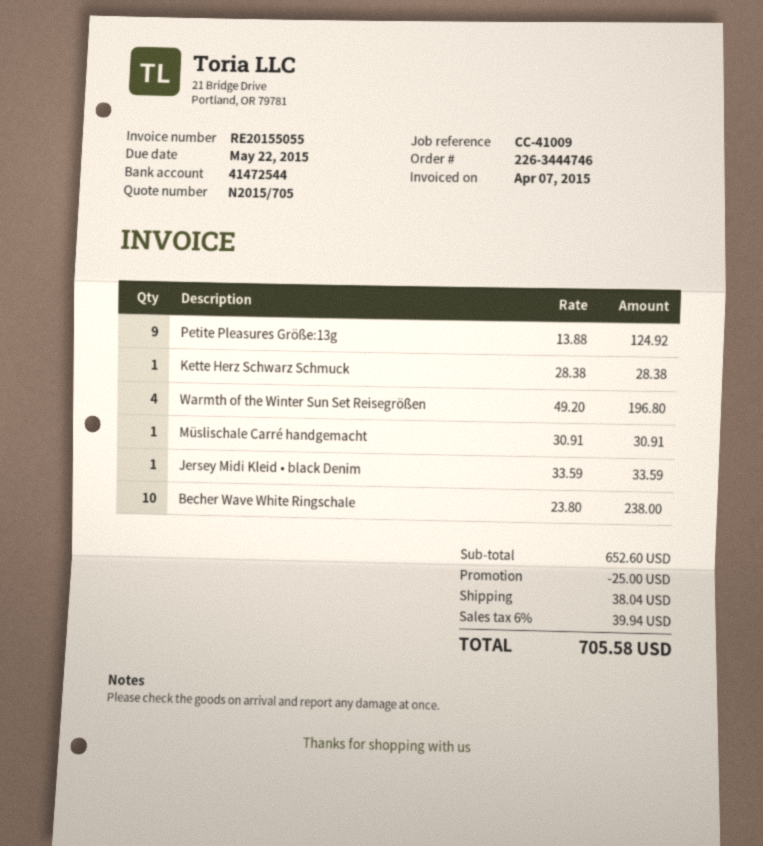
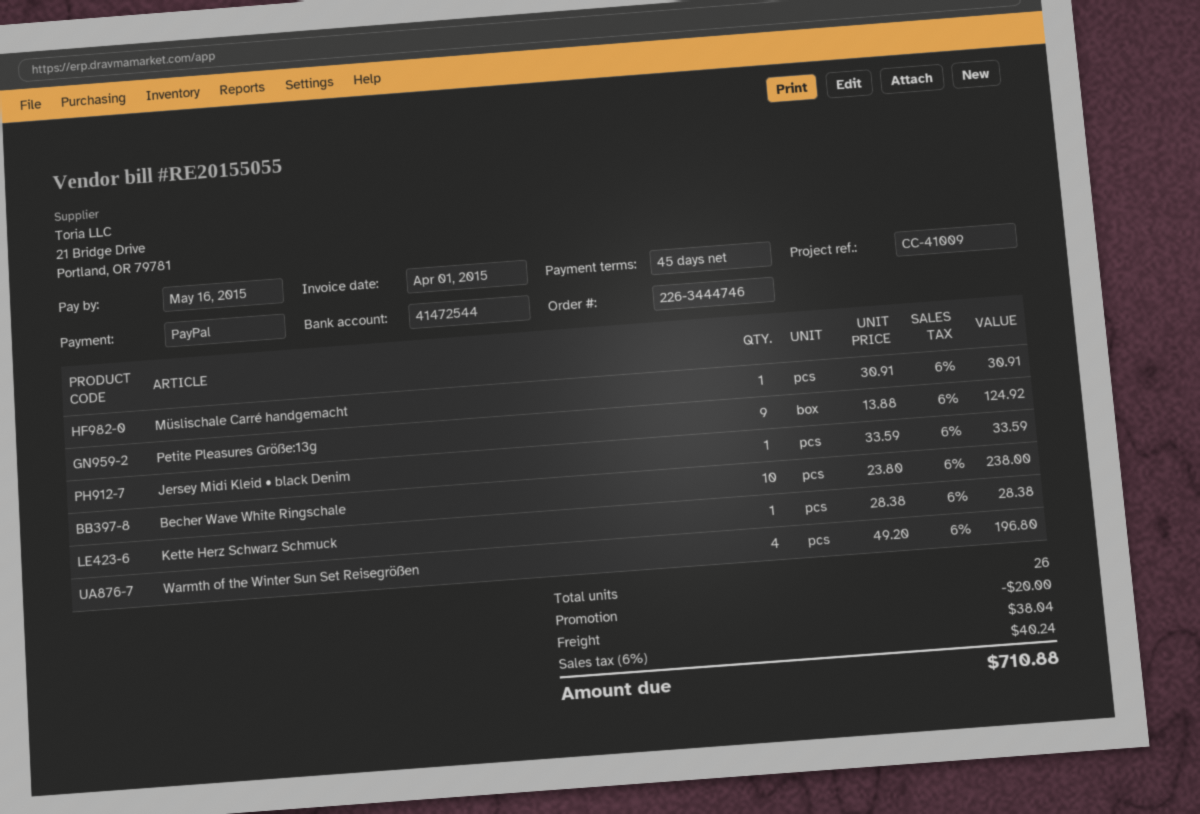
invoice date: 2015-04-07 -> 2015-04-01
due date: 2015-05-22 -> 2015-05-16
discount: 25.00 -> 20.00
tax: 6% = 39.94 -> 6% = 40.24
total: 705.58 -> 710.88

